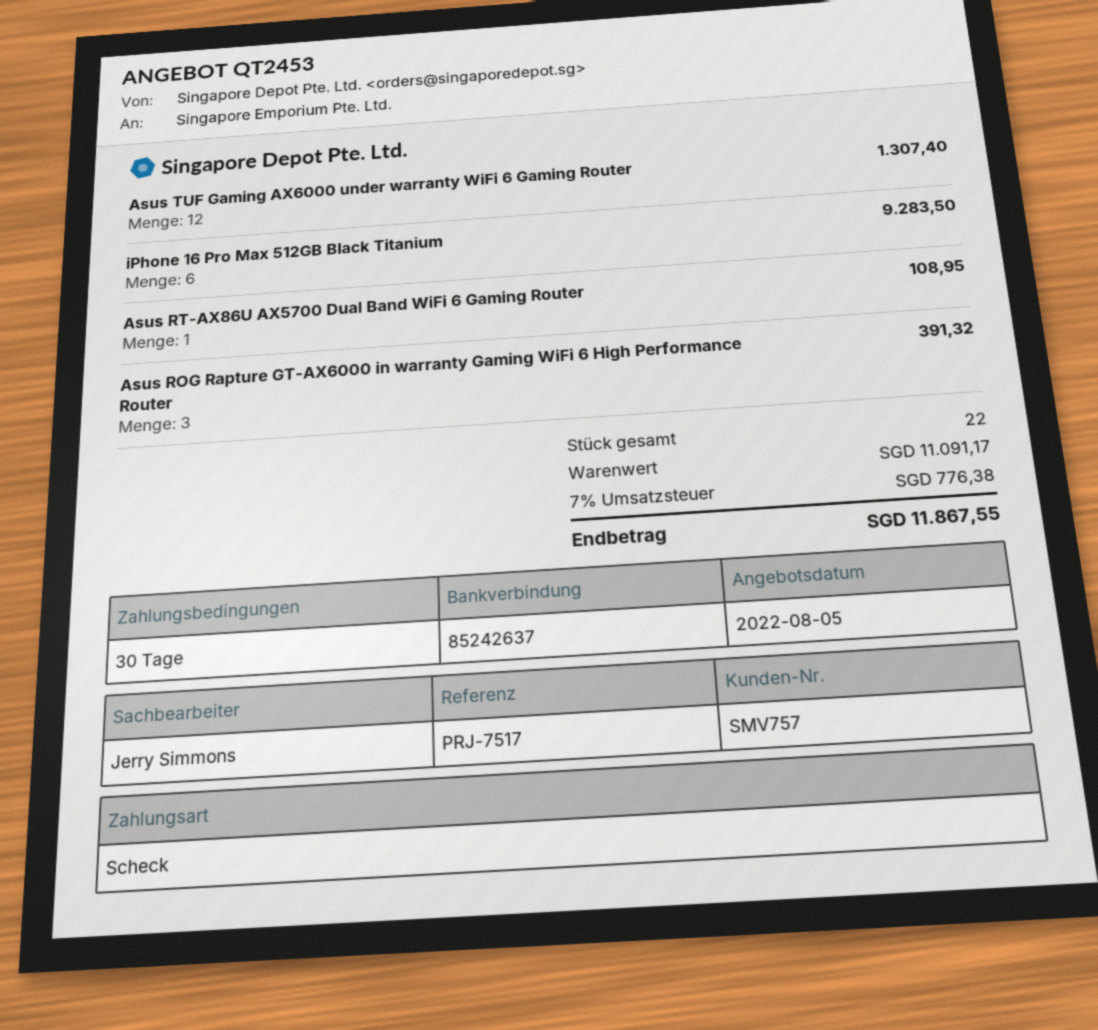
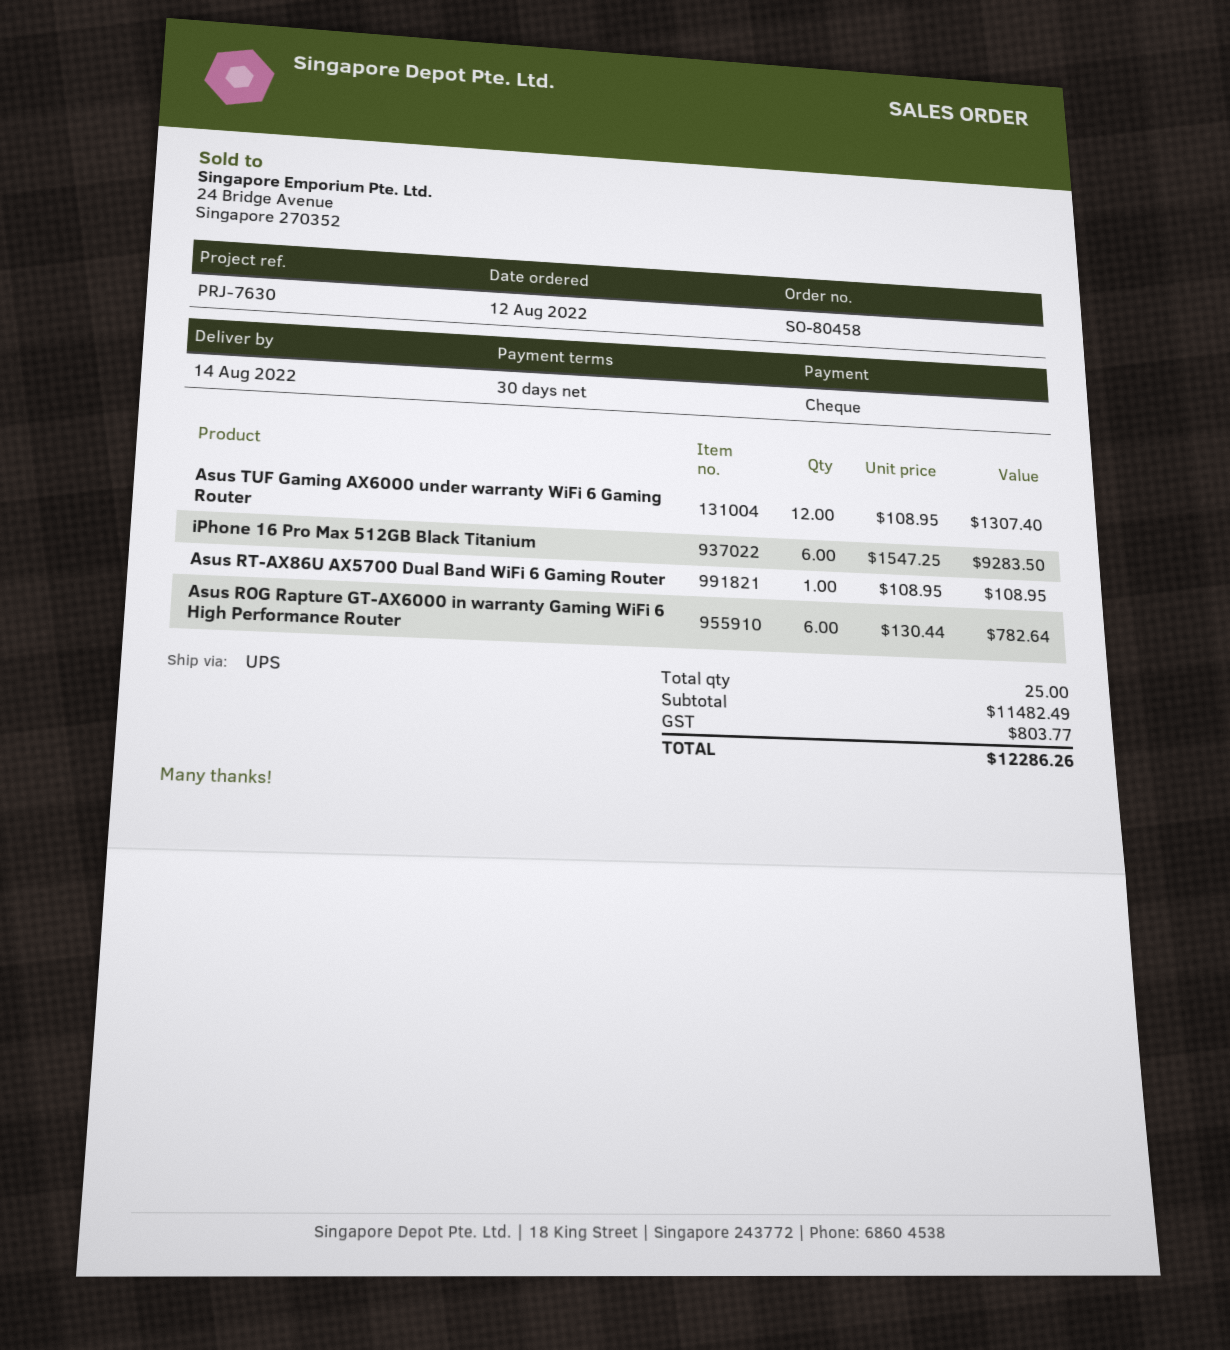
reference: PRJ-7517 -> PRJ-7630
Asus ROG Rapture GT-AX6000 in warranty Gaming WiFi 6 High Performance Router: 3 for 391.32 -> 6 for 782.64
total quantity: 22 -> 25
subtotal: 11091.17 -> 11482.49
tax: 776.38 -> 803.77
total: 11867.55 -> 12286.26

